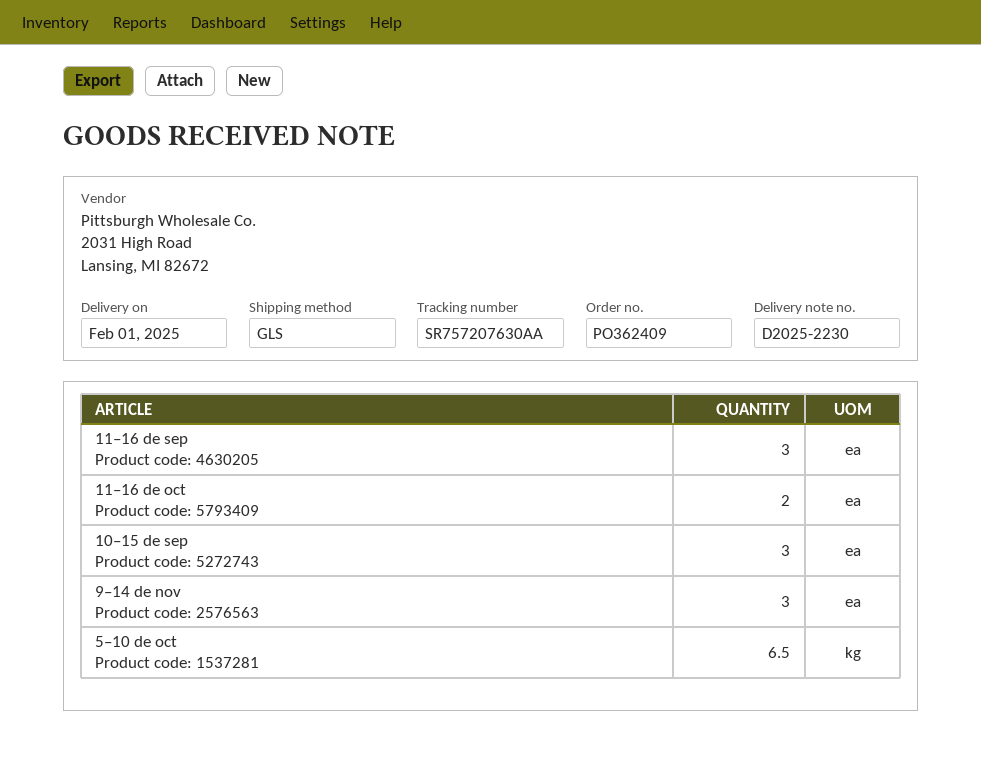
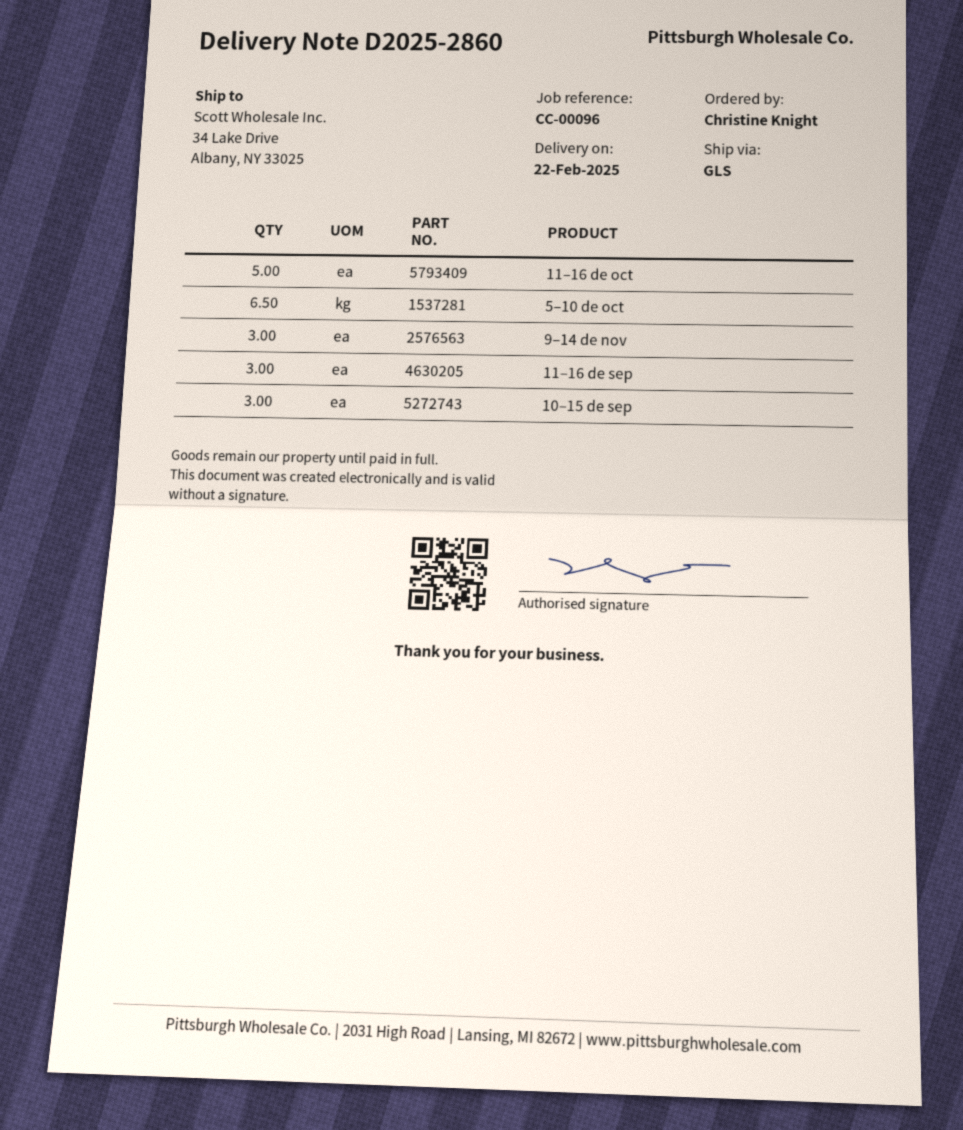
delivery note number: D2025-2230 -> D2025-2860
delivery date: 2025-02-01 -> 2025-02-22
11–16 de oct: 2 -> 5

